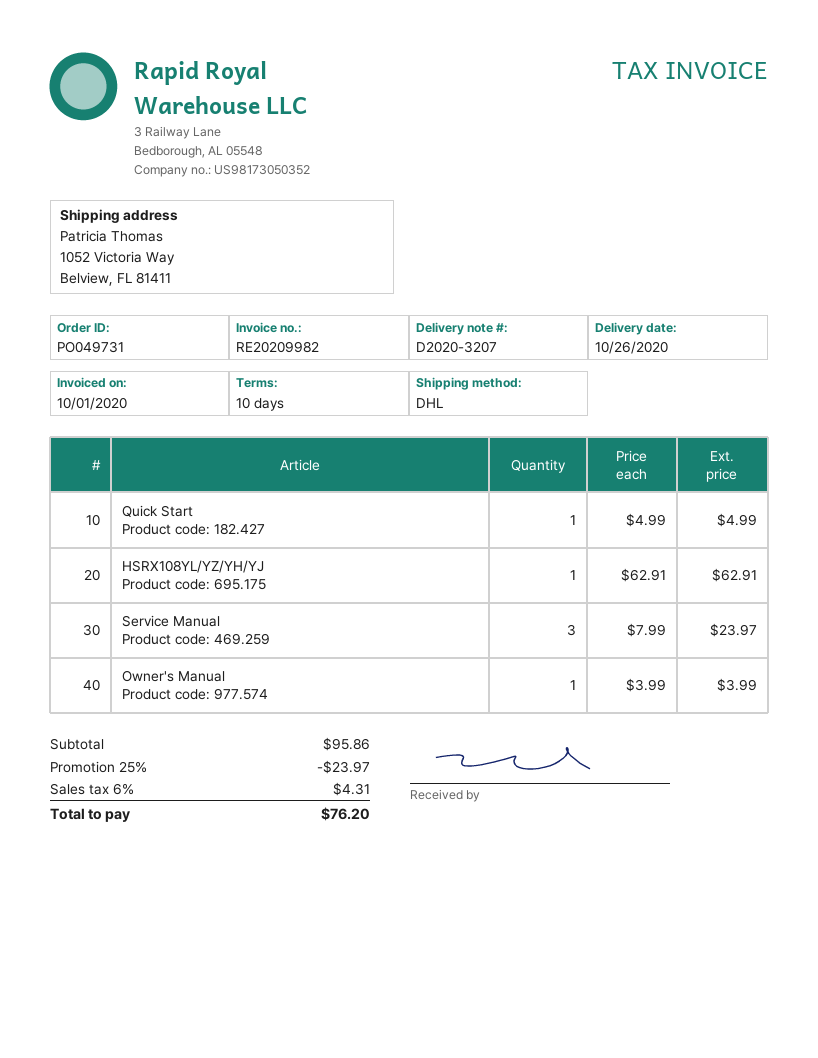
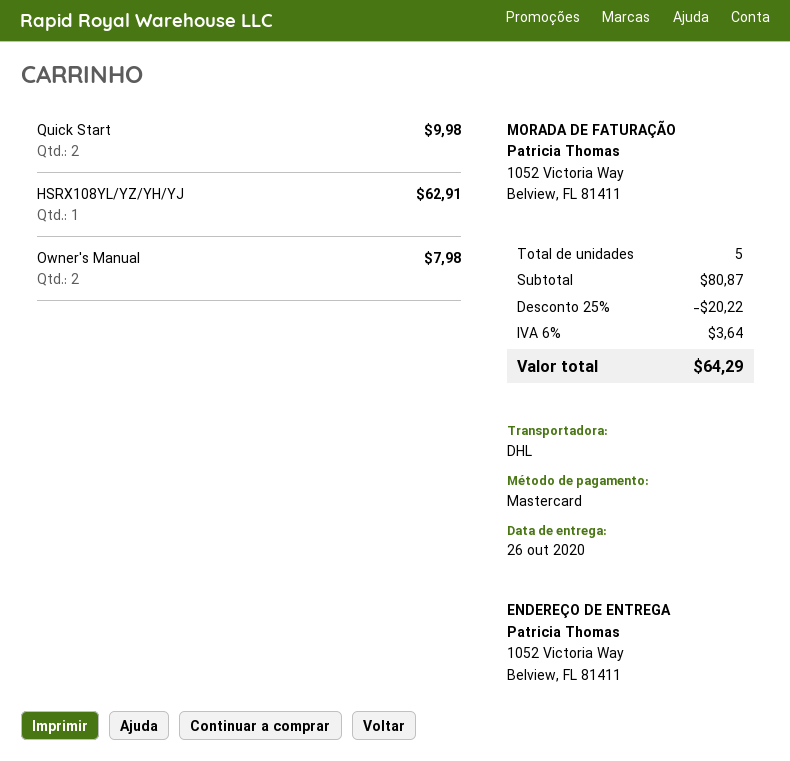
Quick Start: 1 for 4.99 -> 2 for 9.98
Service Manual: 3 for 23.97 -> none
Owner's Manual: 1 for 3.99 -> 2 for 7.98
subtotal: 95.86 -> 80.87
discount: 25% = 23.97 -> 25% = 20.22
tax: 6% = 4.31 -> 6% = 3.64
total: 76.20 -> 64.29

